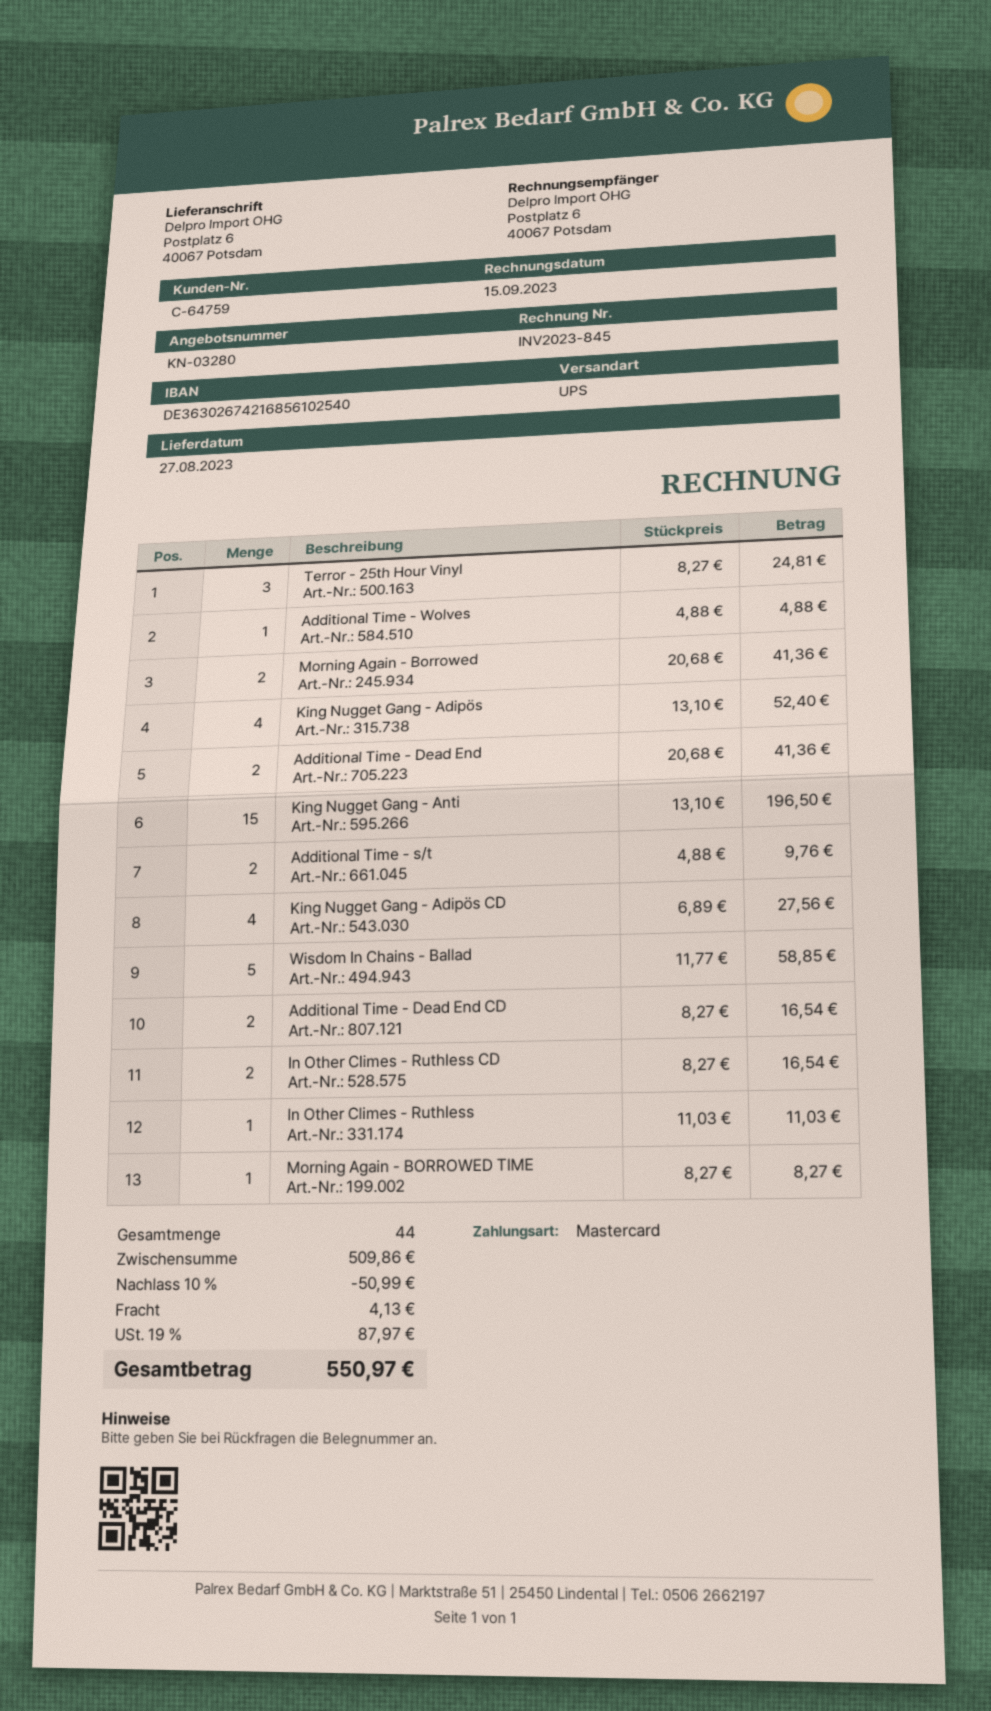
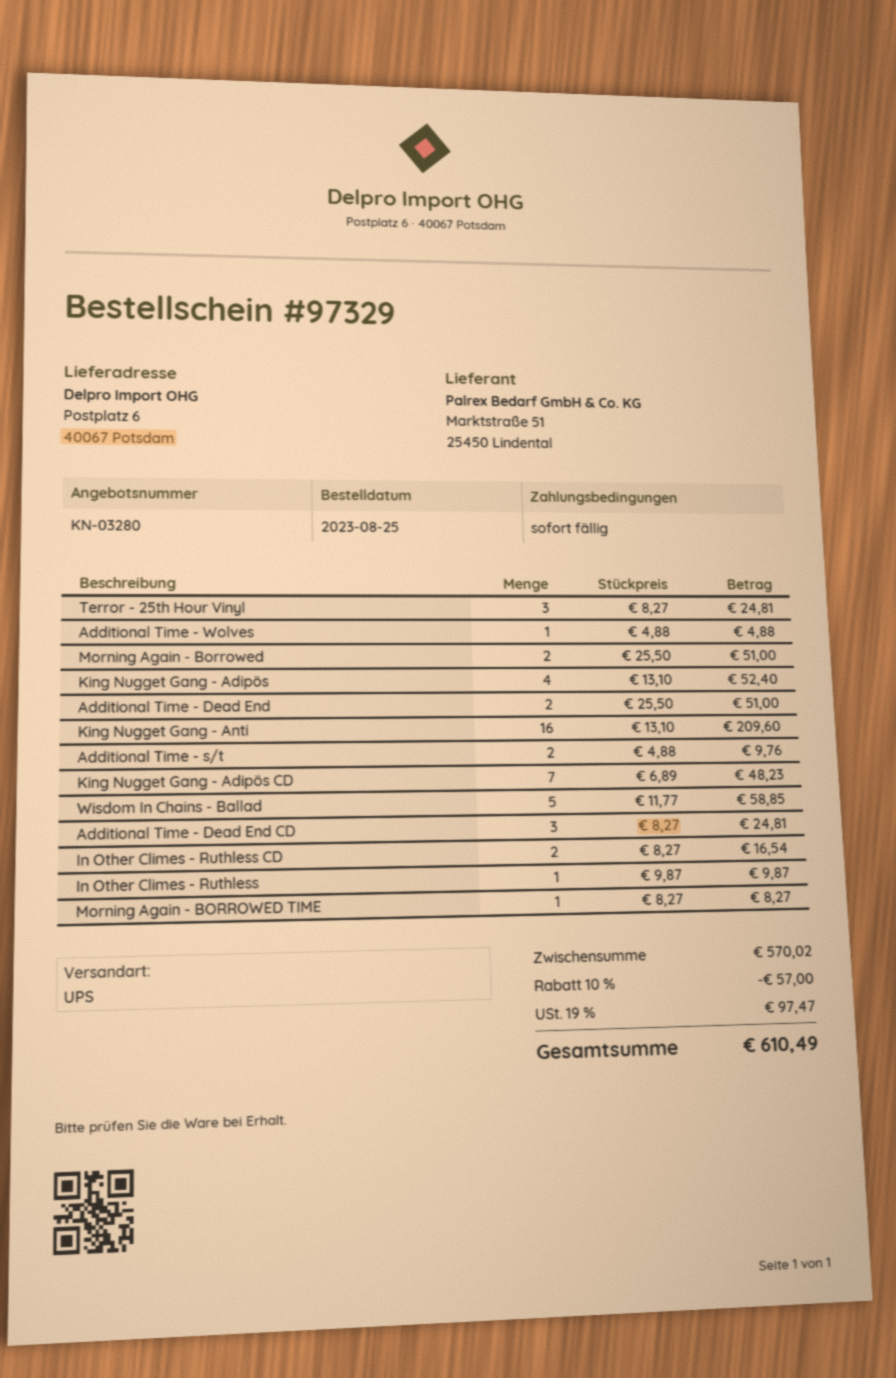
Morning Again - Borrowed: 2 x 20.68 = 41.36 -> 2 x 25.50 = 51.00
Additional Time - Dead End: 2 x 20.68 = 41.36 -> 2 x 25.50 = 51.00
King Nugget Gang - Anti: 15 x 13.10 = 196.50 -> 16 x 13.10 = 209.60
King Nugget Gang - Adipös CD: 4 x 6.89 = 27.56 -> 7 x 6.89 = 48.23
Additional Time - Dead End CD: 2 x 8.27 = 16.54 -> 3 x 8.27 = 24.81
In Other Climes - Ruthless: 1 x 11.03 = 11.03 -> 1 x 9.87 = 9.87
subtotal: 509.86 -> 570.02
discount: 10% = 50.99 -> 10% = 57.00
shipping: 4.13 -> none
tax: 19% = 87.97 -> 19% = 97.47
total: 550.97 -> 610.49

